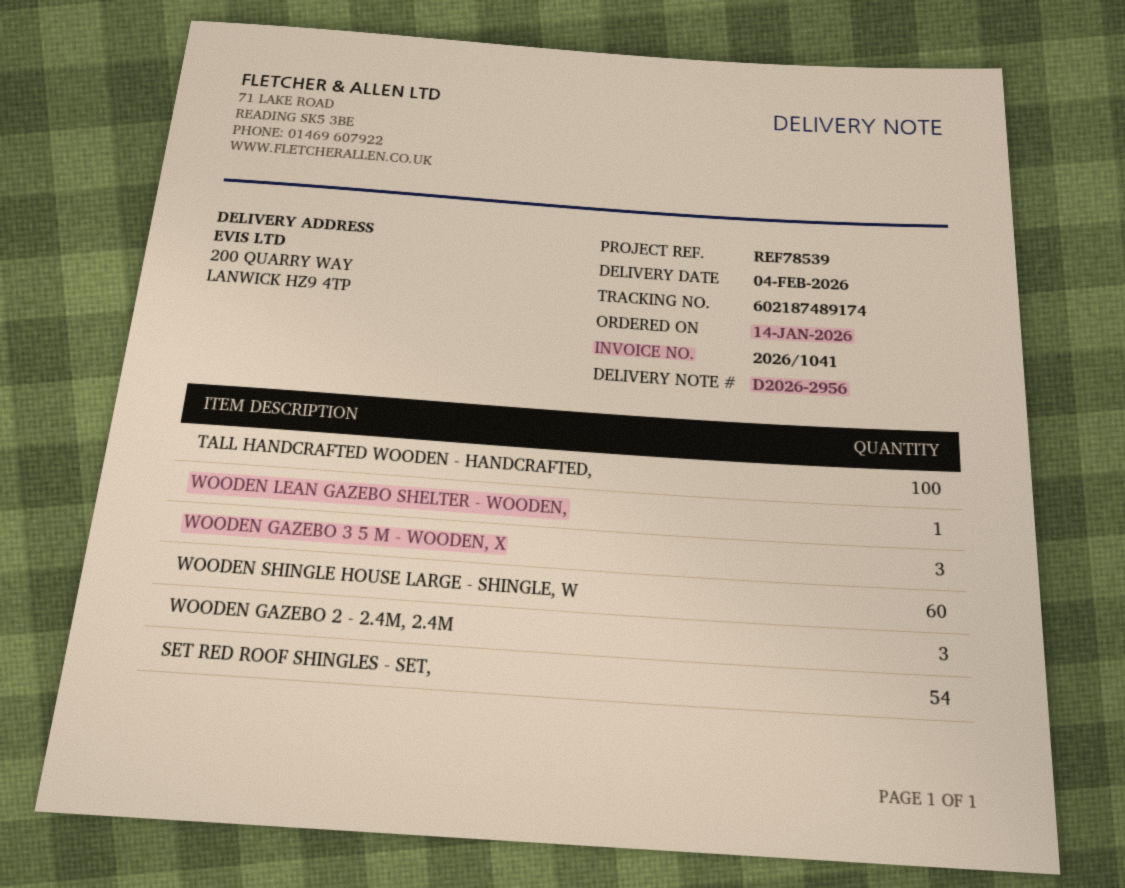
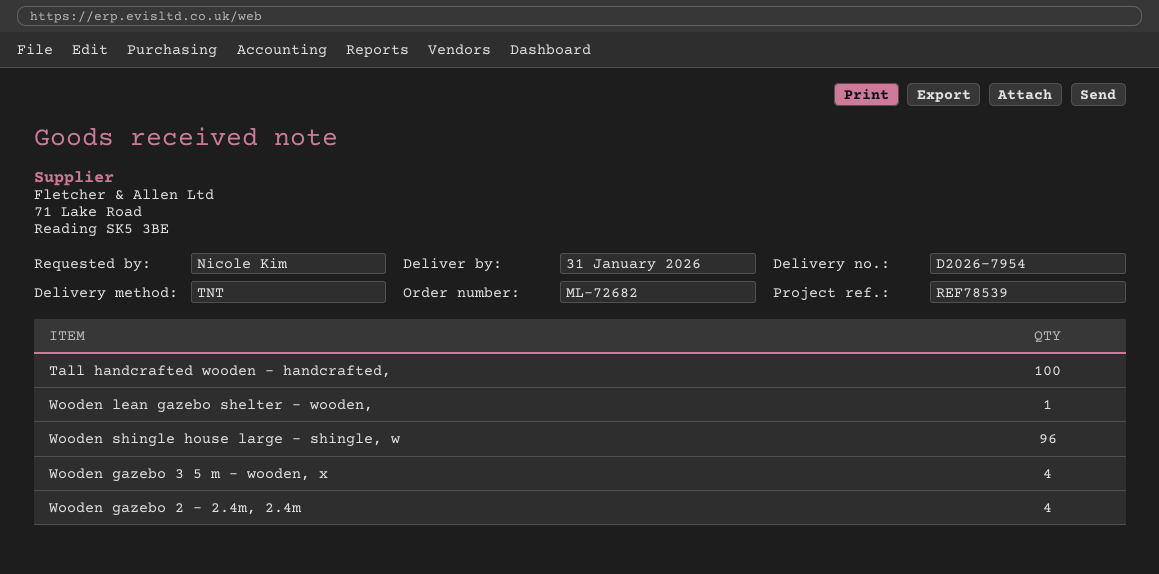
delivery note number: D2026-2956 -> D2026-7954
delivery date: 2026-02-04 -> 2026-01-31
WOODEN GAZEBO 3 5 M - WOODEN, X: 3 -> 4
WOODEN SHINGLE HOUSE LARGE - SHINGLE, W: 60 -> 96
WOODEN GAZEBO 2 - 2.4M, 2.4M: 3 -> 4
SET RED ROOF SHINGLES - SET,: 54 -> none

